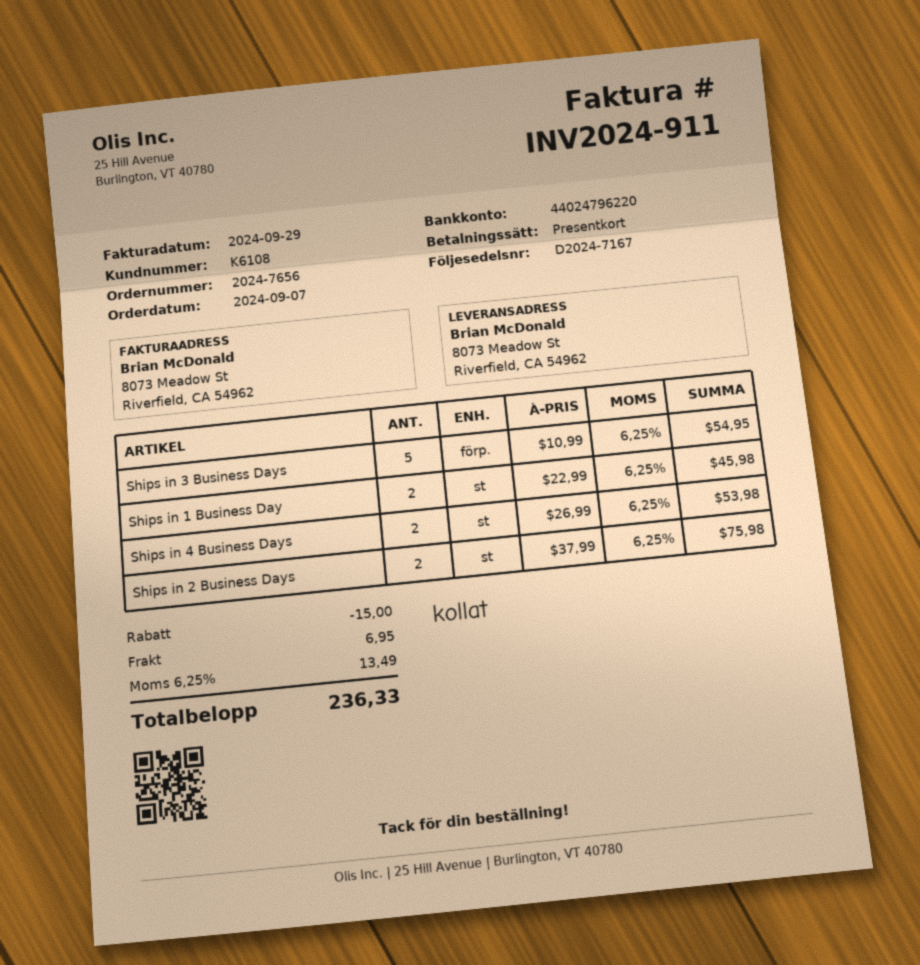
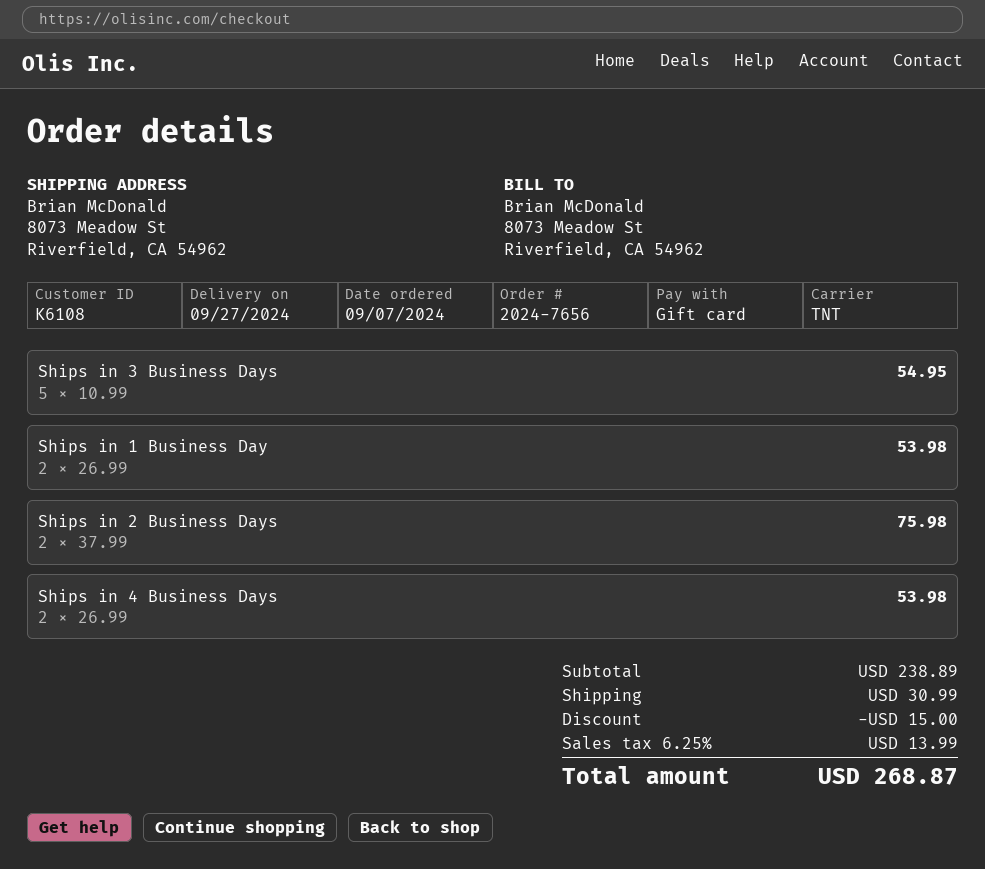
Ships in 1 Business Day: 2 x 22.99 = 45.98 -> 2 x 26.99 = 53.98
shipping: 6.95 -> 30.99
tax: 6.25% = 13.49 -> 6.25% = 13.99
total: 236.33 -> 268.87

